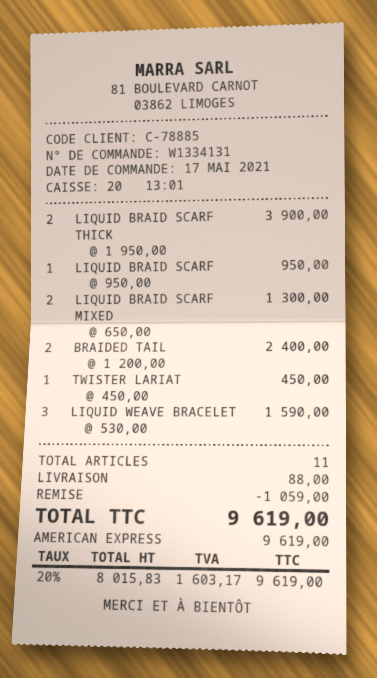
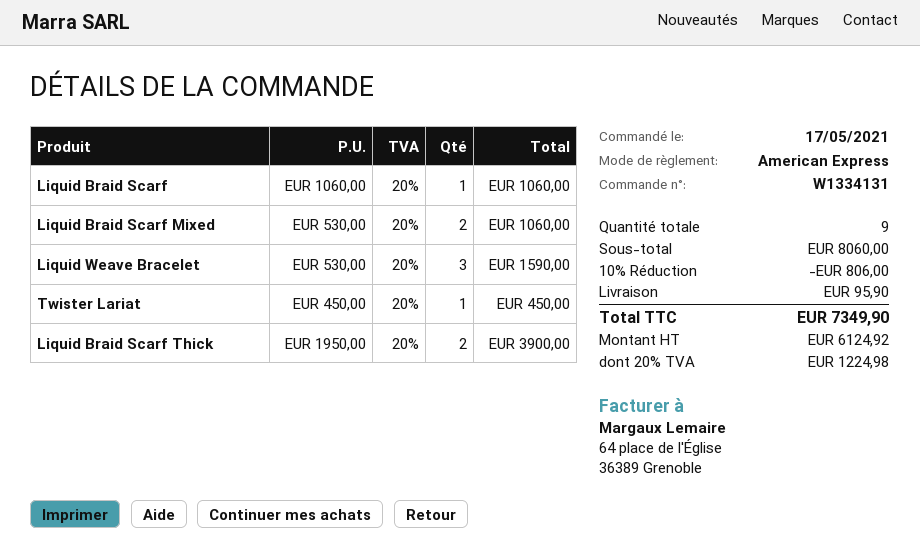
LIQUID BRAID SCARF: 1 x 950.00 = 950.00 -> 1 x 1060.00 = 1060.00
LIQUID BRAID SCARF MIXED: 2 x 650.00 = 1300.00 -> 2 x 530.00 = 1060.00
BRAIDED TAIL: 2 x 1200.00 = 2400.00 -> none
total quantity: 11 -> 9
discount: 1059.00 -> 806.00
shipping: 88.00 -> 95.90
net: 8015.83 -> 6124.92
tax: 20% = 1603.17 -> 20% = 1224.98
total: 9619.00 -> 7349.90

